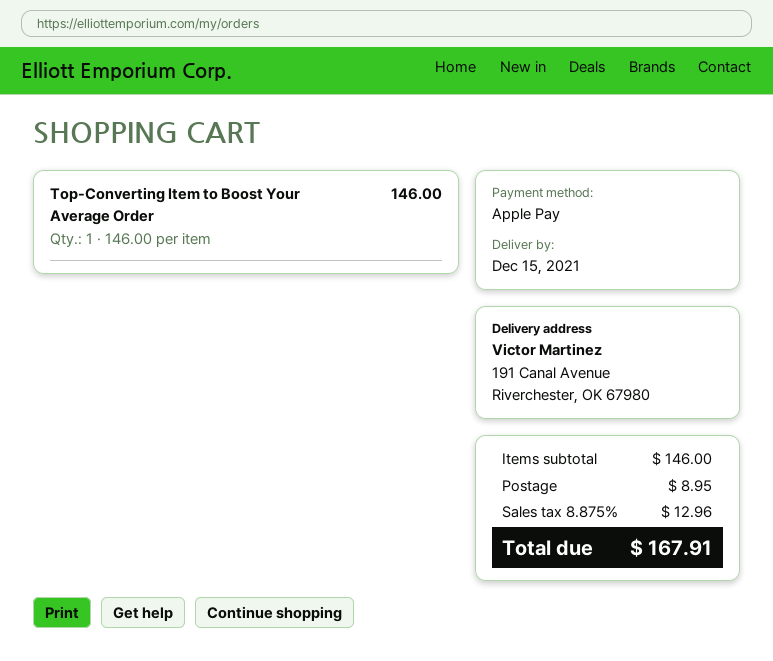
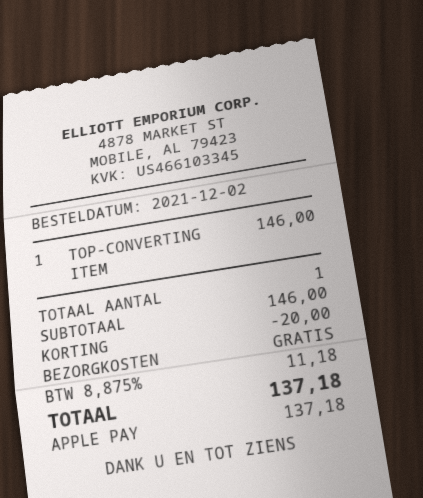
discount: none -> 20.00
shipping: 8.95 -> 0.00
tax: 8.875% = 12.96 -> 8.875% = 11.18
total: 167.91 -> 137.18

